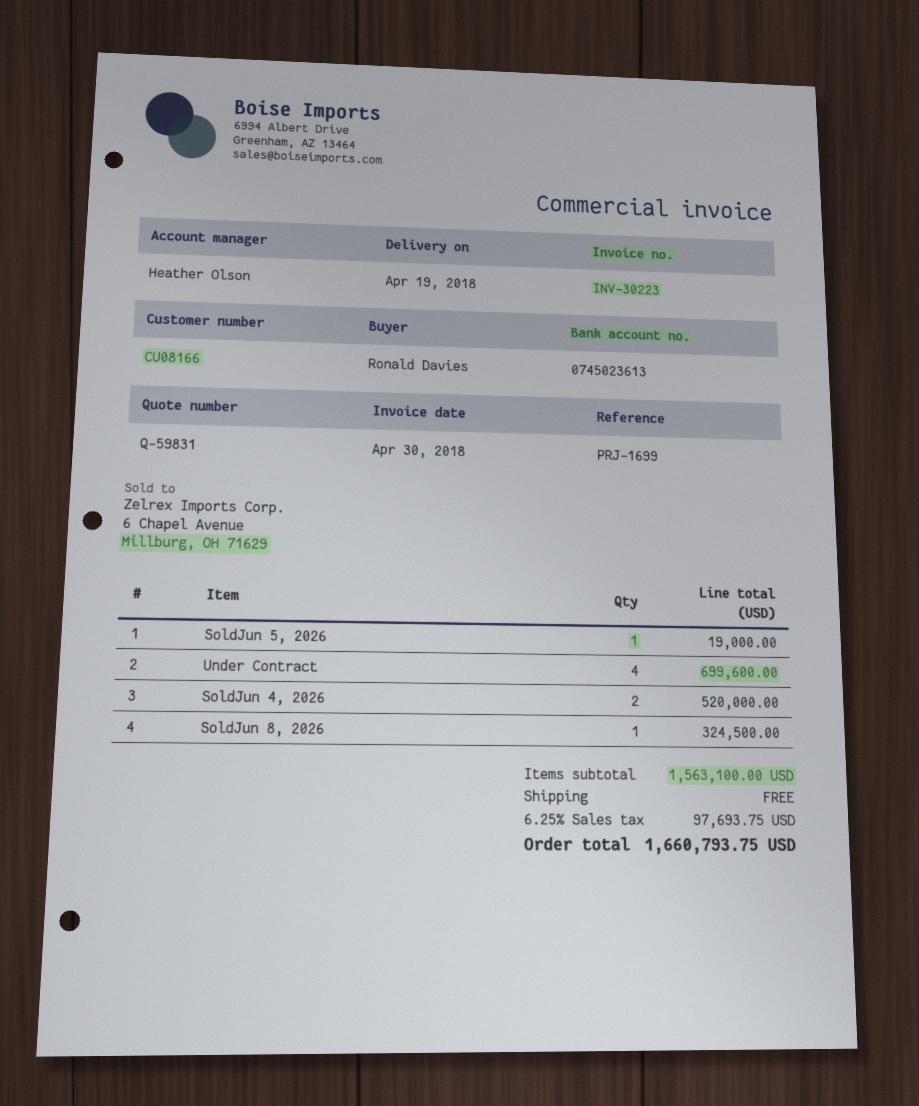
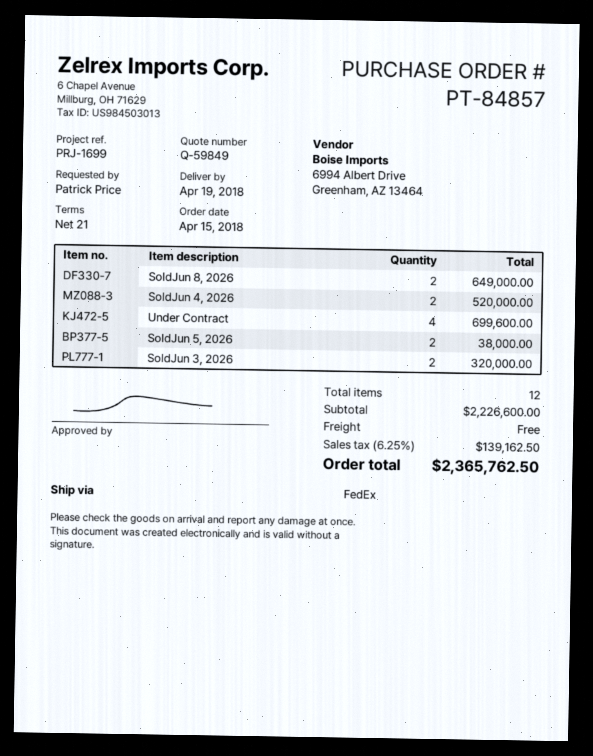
quote number: Q-59831 -> Q-59849
ordered by: Ronald Davies -> Patrick Price
SoldJun 5, 2026: 1 for 19000.00 -> 2 for 38000.00
SoldJun 8, 2026: 1 for 324500.00 -> 2 for 649000.00
SoldJun 3, 2026: none -> 2 for 320000.00
subtotal: 1563100.00 -> 2226600.00
tax: 6.25% = 97693.75 -> 6.25% = 139162.50
total: 1660793.75 -> 2365762.50

